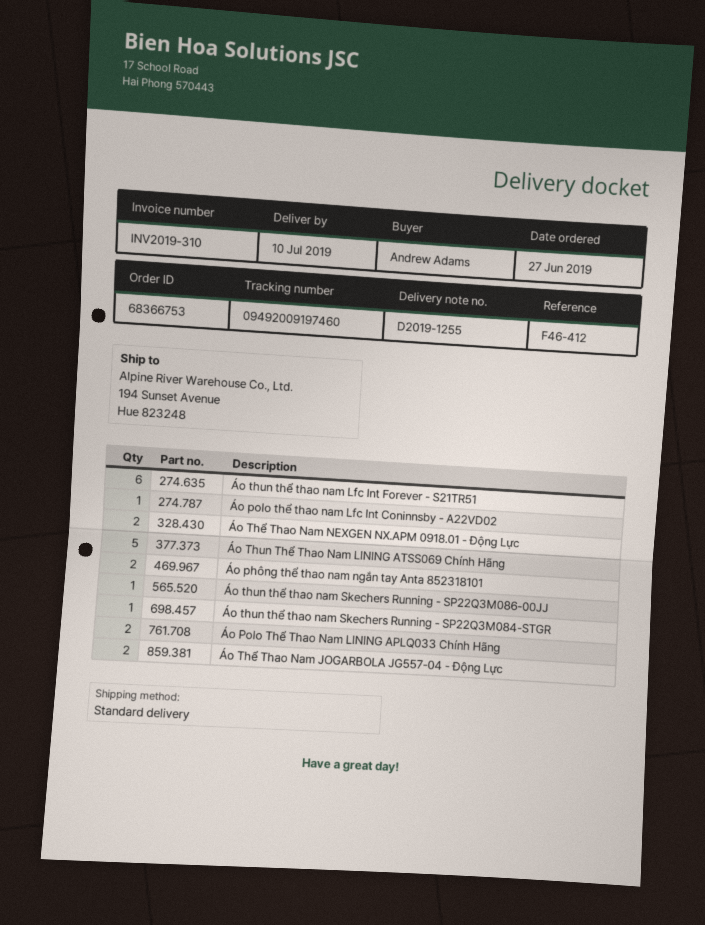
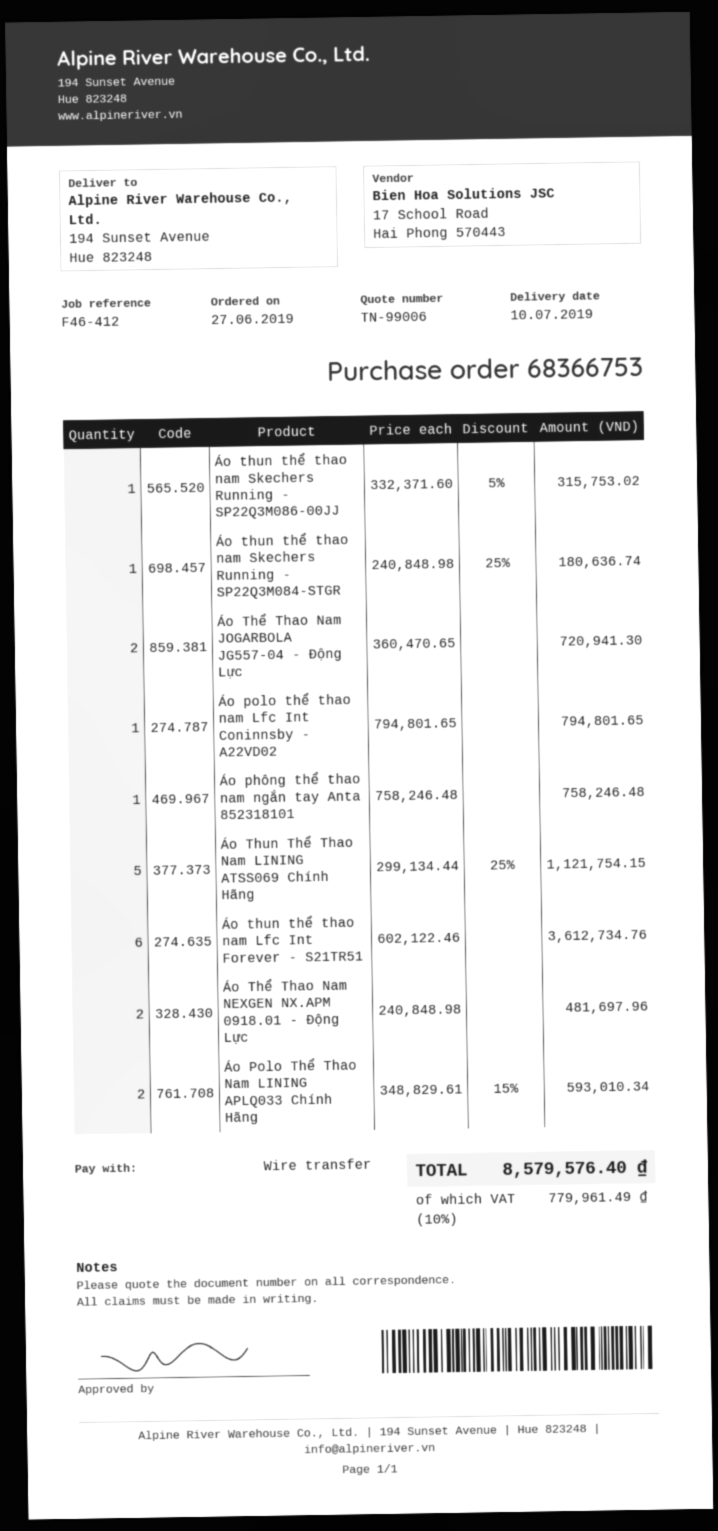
Áo phông thể thao nam ngắn tay Anta 852318101: 2 -> 1

